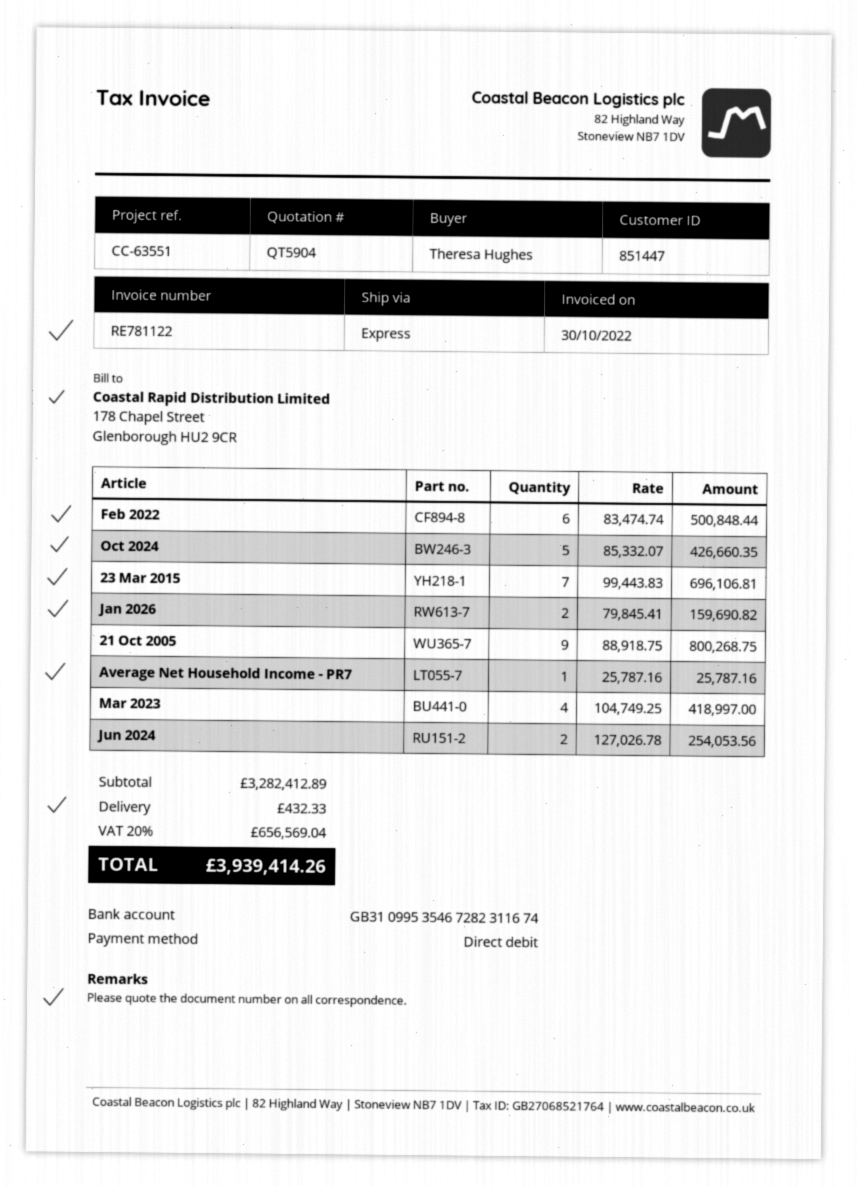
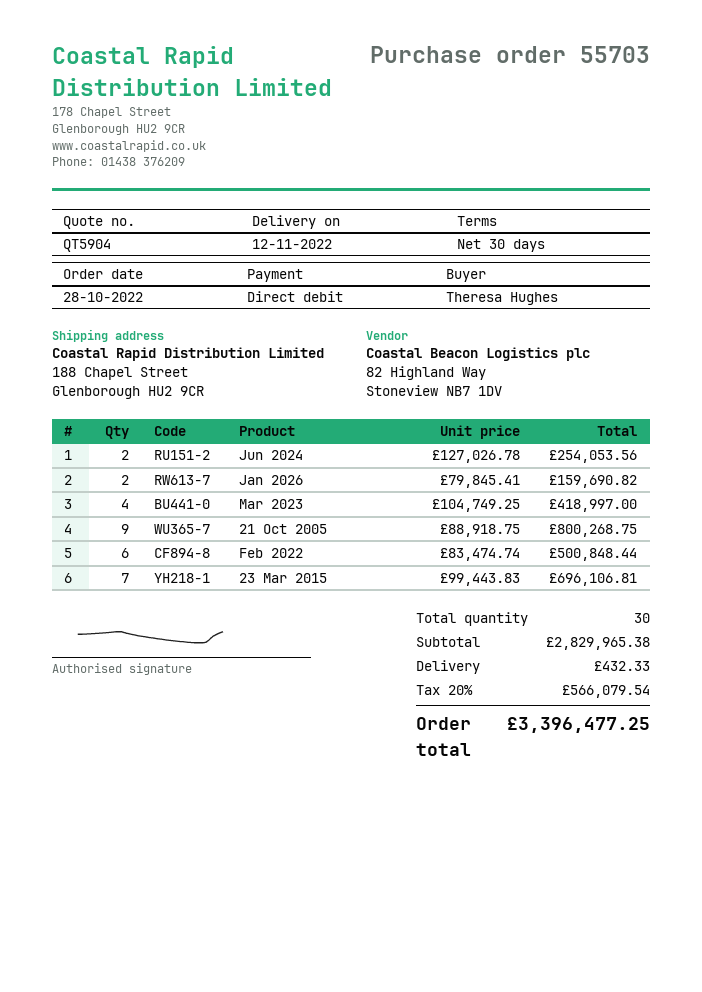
Oct 2024: 5 x 85332.07 = 426660.35 -> none
Average Net Household Income - PR7: 1 x 25787.16 = 25787.16 -> none
subtotal: 3282412.89 -> 2829965.38
tax: 20% = 656569.04 -> 20% = 566079.54
total: 3939414.26 -> 3396477.25

